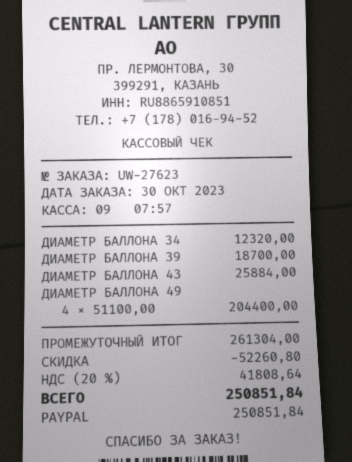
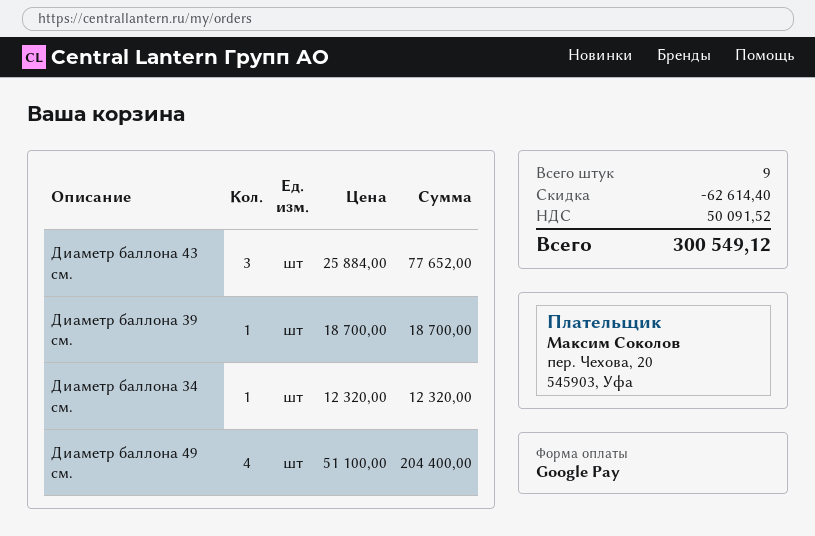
payment method: PayPal -> Google Pay
ДИАМЕТР БАЛЛОНА 43: 1 x 25884.00 = 25884.00 -> 3 x 25884.00 = 77652.00
discount: 52260.80 -> 62614.40
tax: 41808.64 -> 50091.52
total: 250851.84 -> 300549.12

